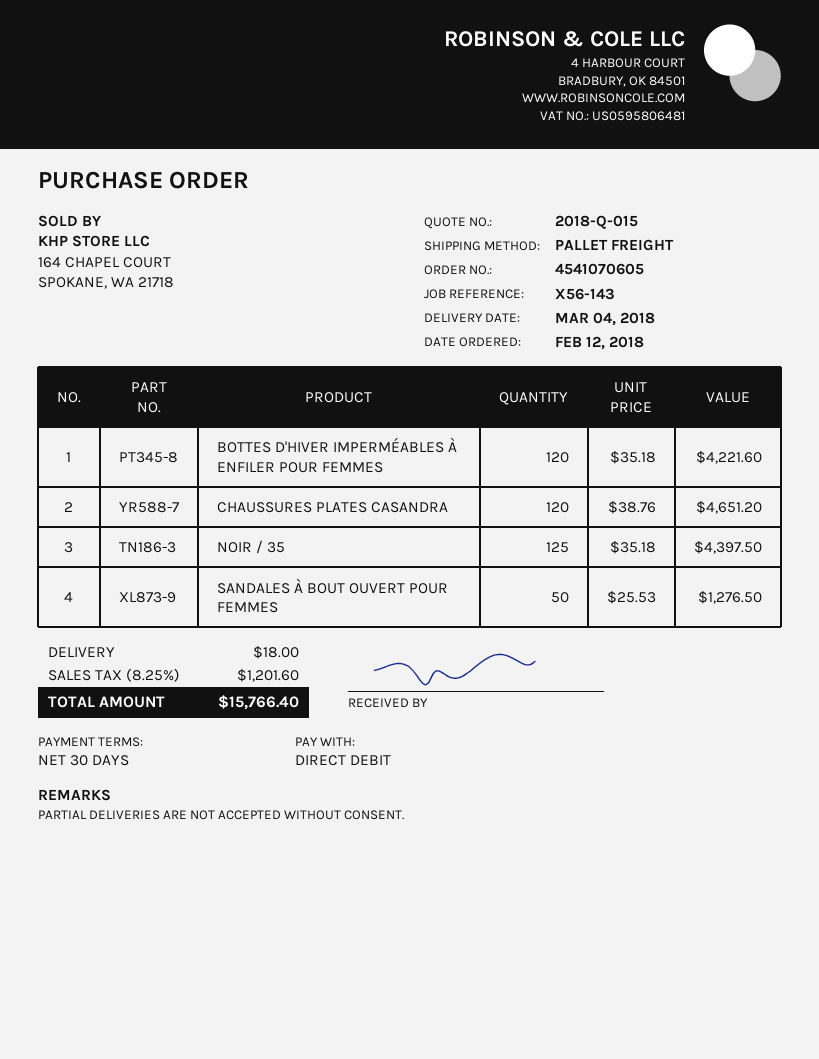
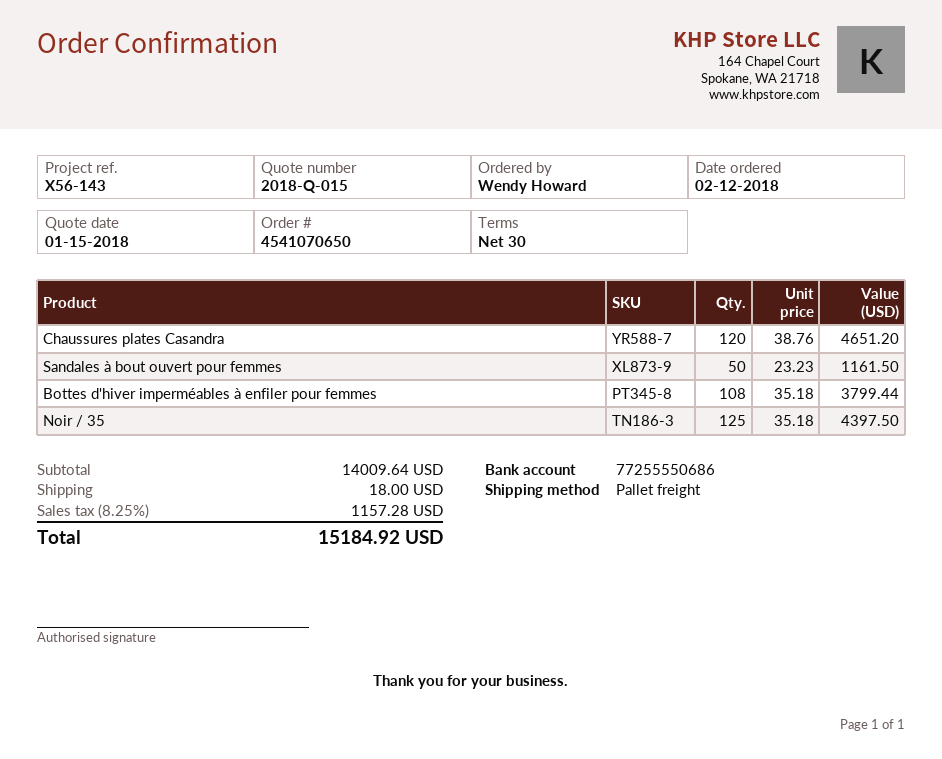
order number: 4541070605 -> 4541070650
BOTTES D'HIVER IMPERMÉABLES À ENFILER POUR FEMMES: 120 x 35.18 = 4221.60 -> 108 x 35.18 = 3799.44
SANDALES À BOUT OUVERT POUR FEMMES: 50 x 25.53 = 1276.50 -> 50 x 23.23 = 1161.50
tax: 8.25% = 1201.60 -> 8.25% = 1157.28
total: 15766.40 -> 15184.92

